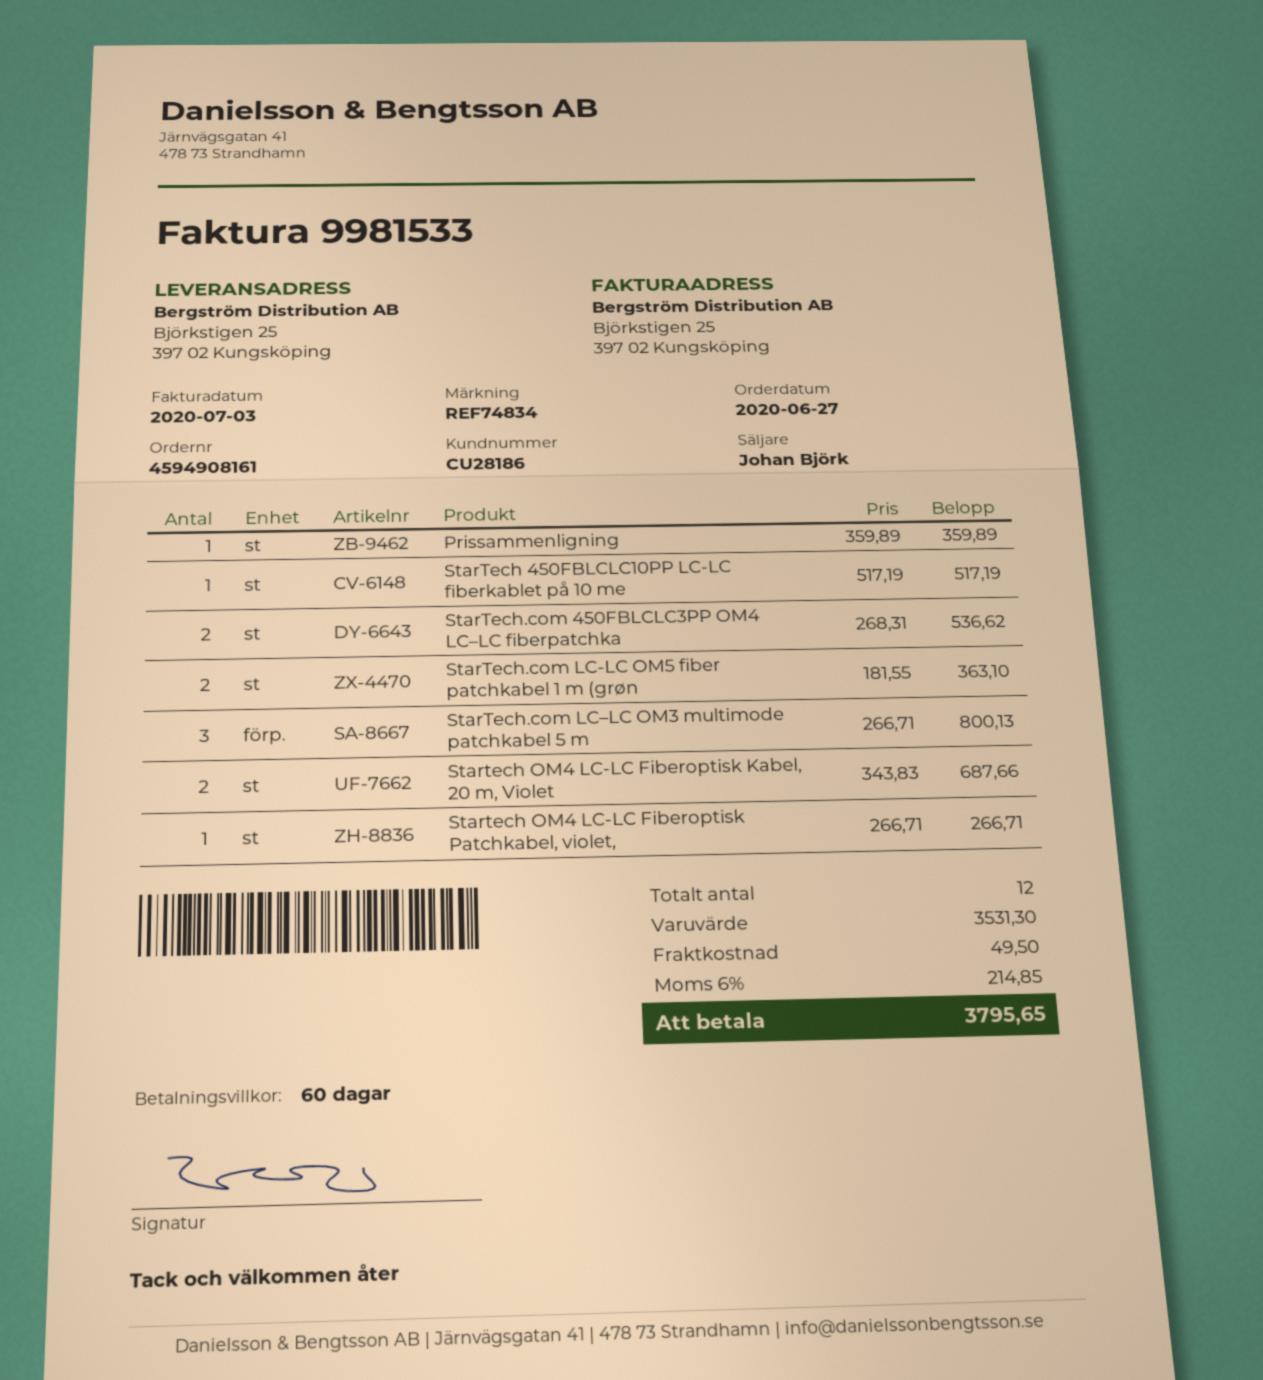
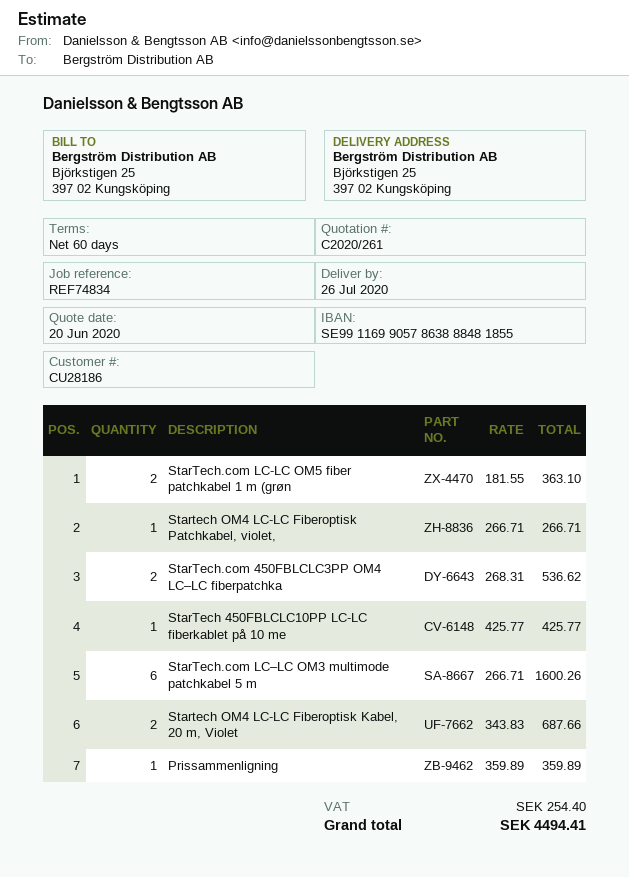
StarTech 450FBLCLC10PP LC-LC fiberkablet på 10 me: 1 x 517.19 = 517.19 -> 1 x 425.77 = 425.77
StarTech.com LC–LC OM3 multimode patchkabel 5 m: 3 x 266.71 = 800.13 -> 6 x 266.71 = 1600.26
shipping: 49.50 -> none
tax: 214.85 -> 254.40
total: 3795.65 -> 4494.41

